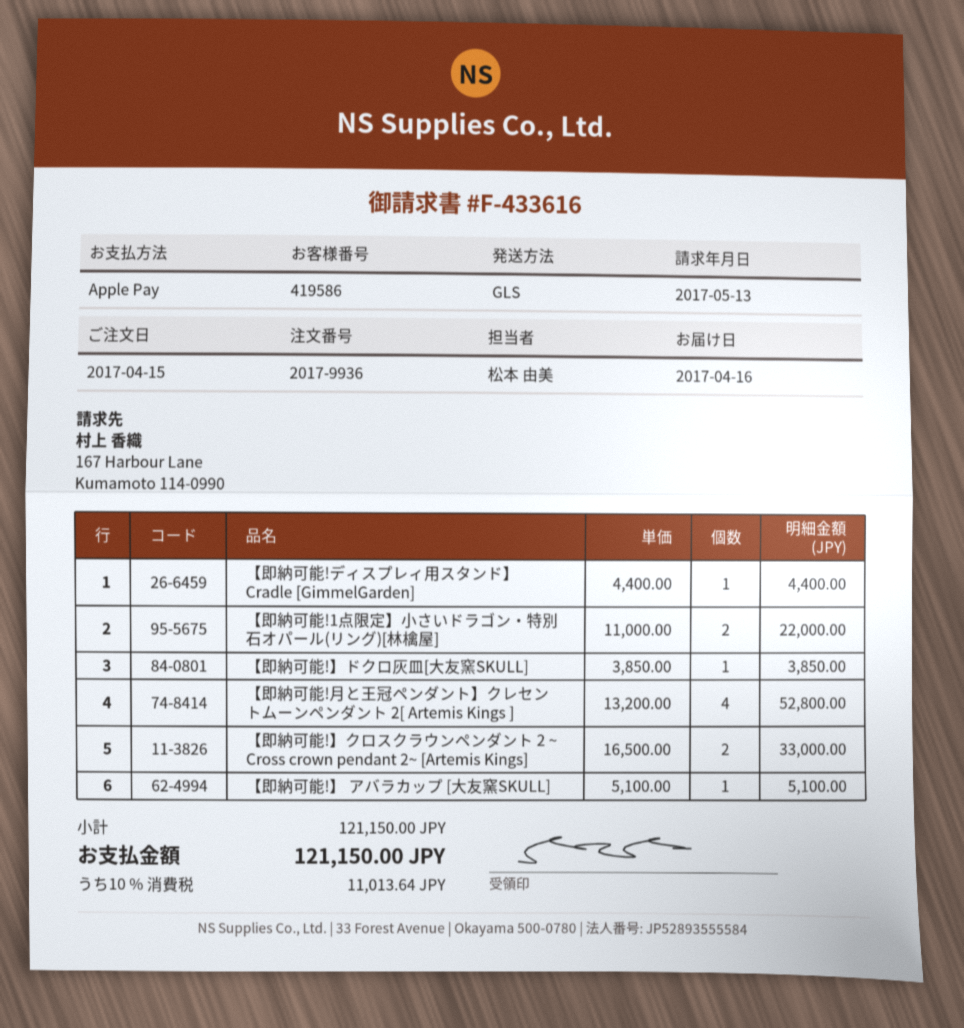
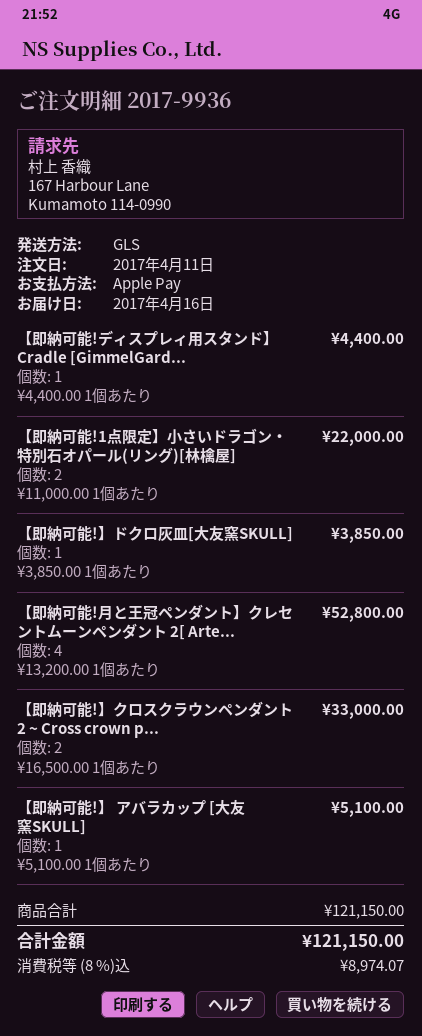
order date: 2017-04-15 -> 2017-04-11
tax: 10% = 11013.64 -> 8% = 8974.07

